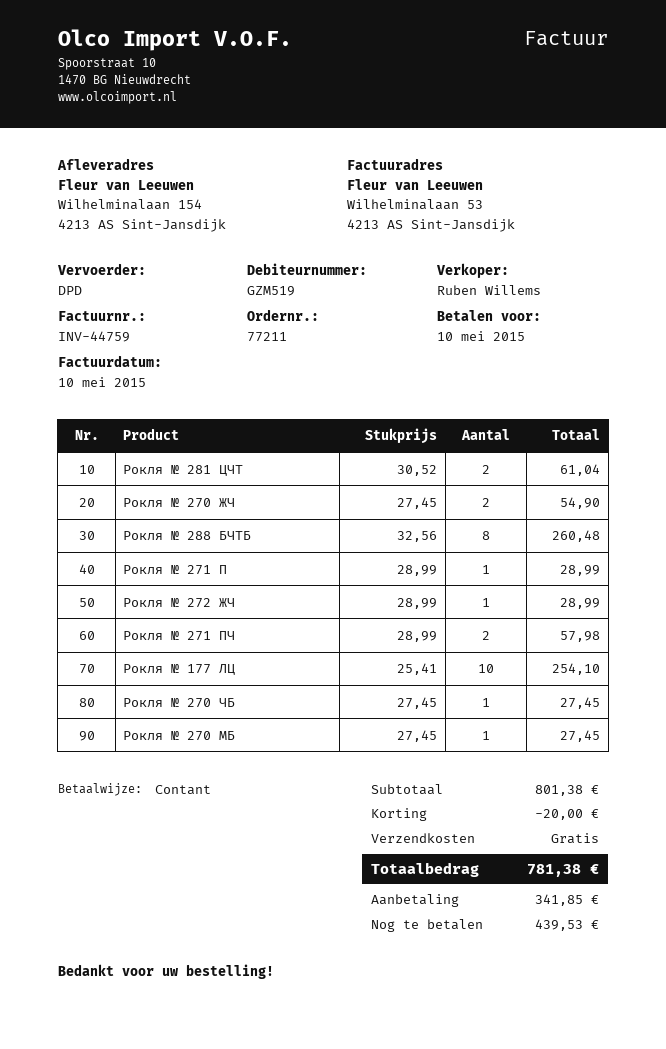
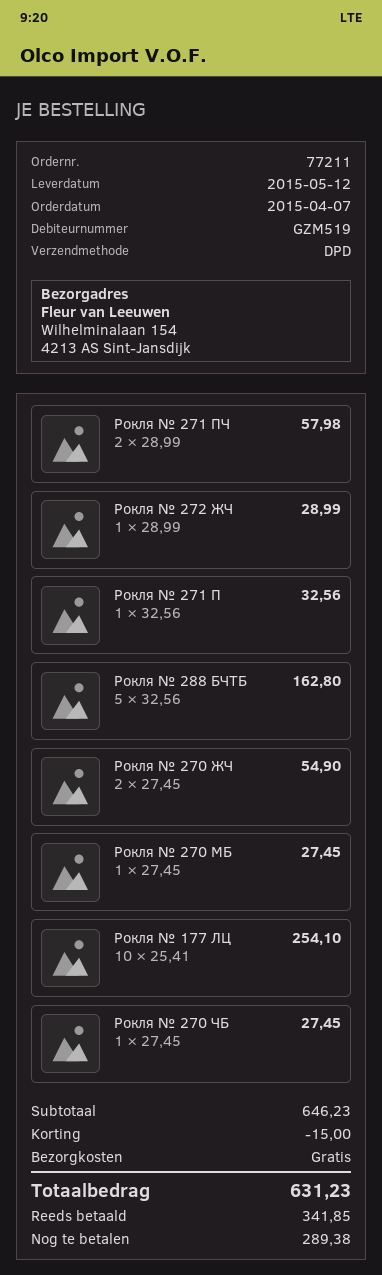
Рокля № 281 ЦЧТ: 2 x 30.52 = 61.04 -> none
Рокля № 288 БЧТБ: 8 x 32.56 = 260.48 -> 5 x 32.56 = 162.80
Рокля № 271 П: 1 x 28.99 = 28.99 -> 1 x 32.56 = 32.56
subtotal: 801.38 -> 646.23
discount: 20.00 -> 15.00
total: 781.38 -> 631.23
balance: 439.53 -> 289.38

